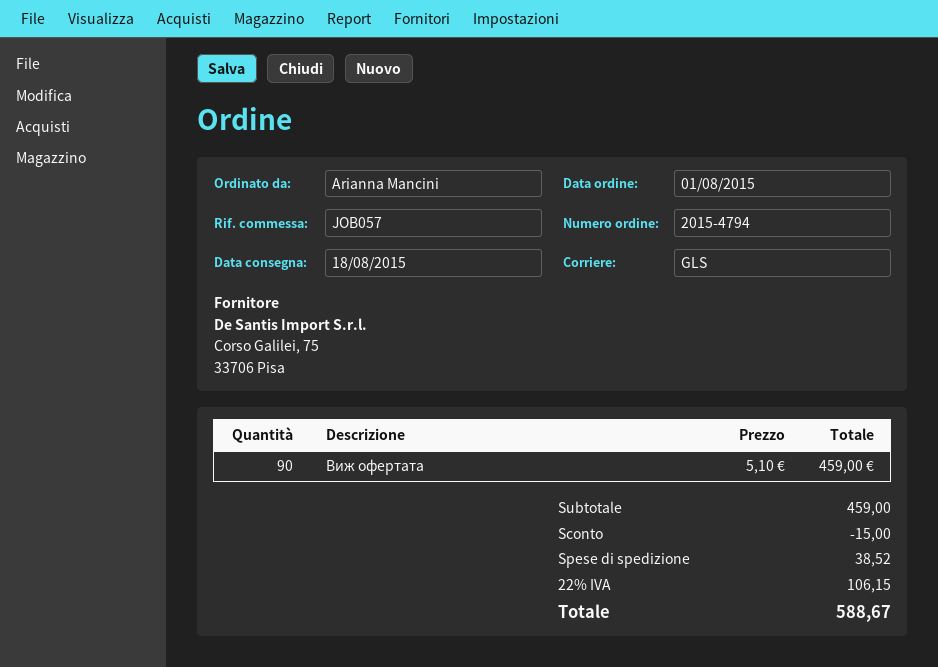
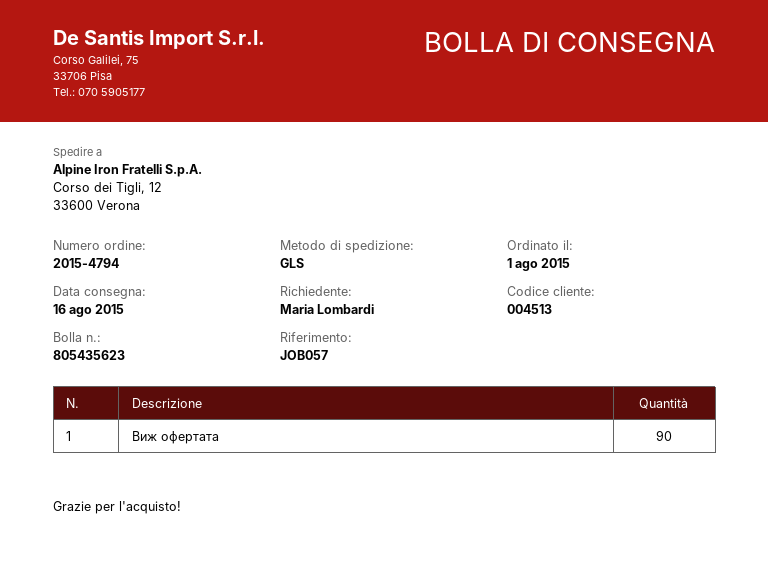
delivery date: 2015-08-18 -> 2015-08-16
ordered by: Arianna Mancini -> Maria Lombardi

